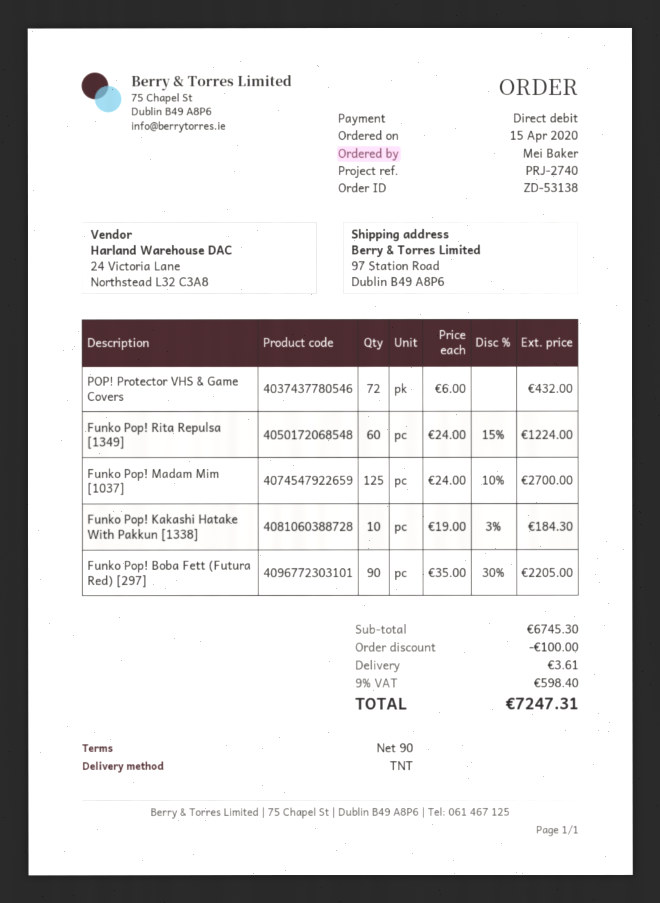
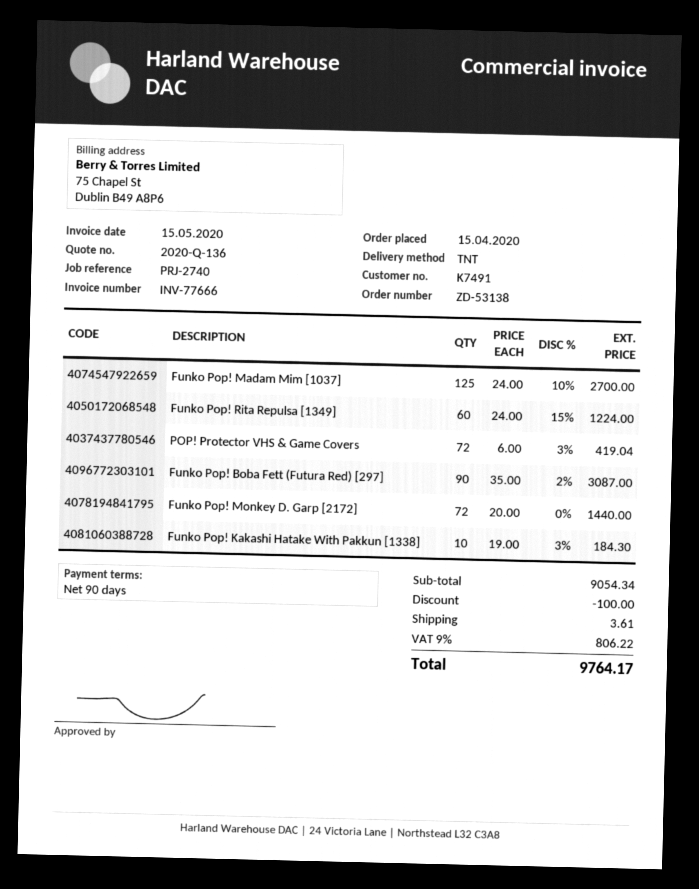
POP! Protector VHS & Game Covers: 72 x 6.00 = 432.00 -> 72 x 6.00 - 3% = 419.04
Funko Pop! Boba Fett (Futura Red) [297]: 90 x 35.00 - 30% = 2205.00 -> 90 x 35.00 - 2% = 3087.00
Funko Pop! Monkey D. Garp [2172]: none -> 72 x 20.00 = 1440.00
subtotal: 6745.30 -> 9054.34
tax: 9% = 598.40 -> 9% = 806.22
total: 7247.31 -> 9764.17

